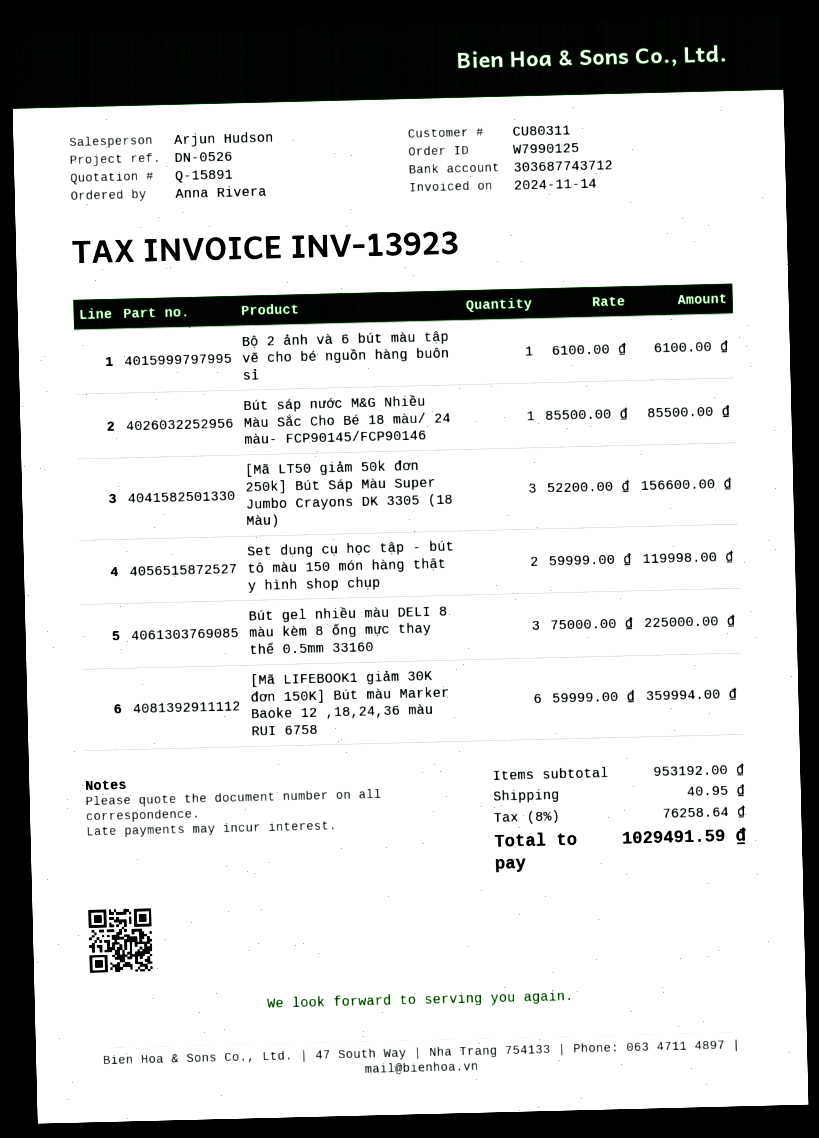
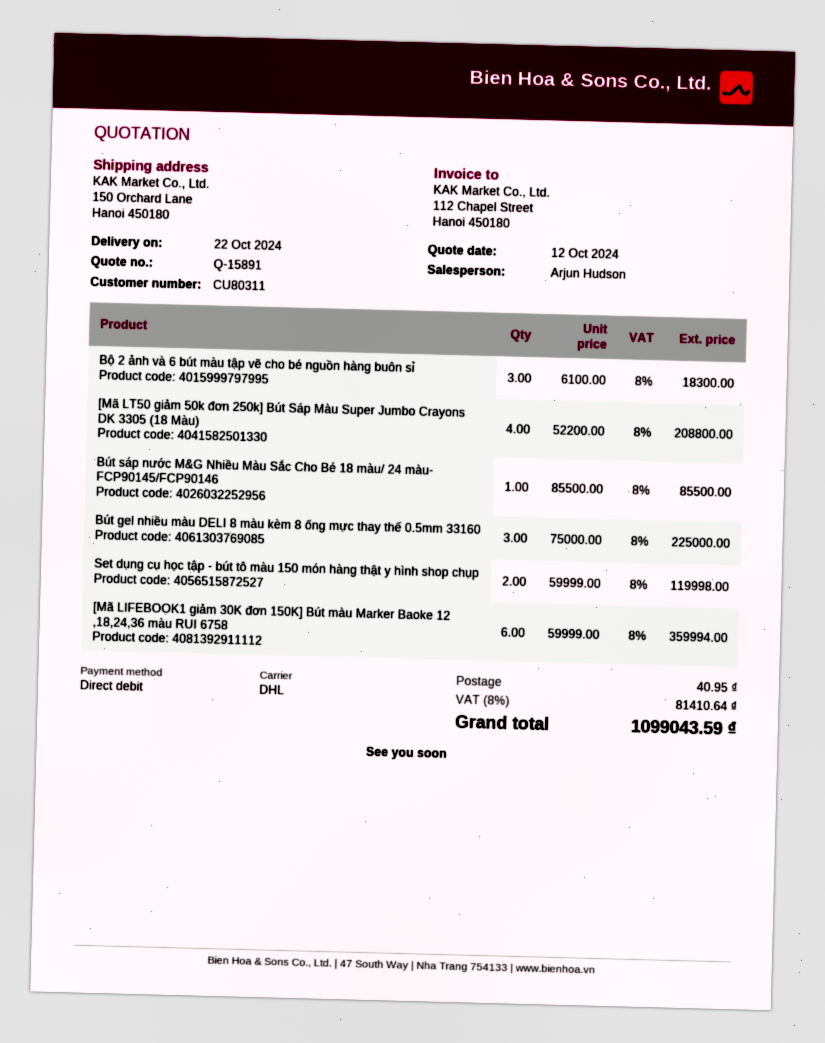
Bộ 2 ảnh và 6 bút màu tập vẽ cho bé nguồn hàng buôn sỉ: 1 x 6100.00 = 6100.00 -> 3 x 6100.00 = 18300.00
[Mã LT50 giảm 50k đơn 250k] Bút Sáp Màu Super Jumbo Crayons DK 3305 (18 Màu): 3 x 52200.00 = 156600.00 -> 4 x 52200.00 = 208800.00
tax: 8% = 76258.64 -> 8% = 81410.64
total: 1029491.59 -> 1099043.59

